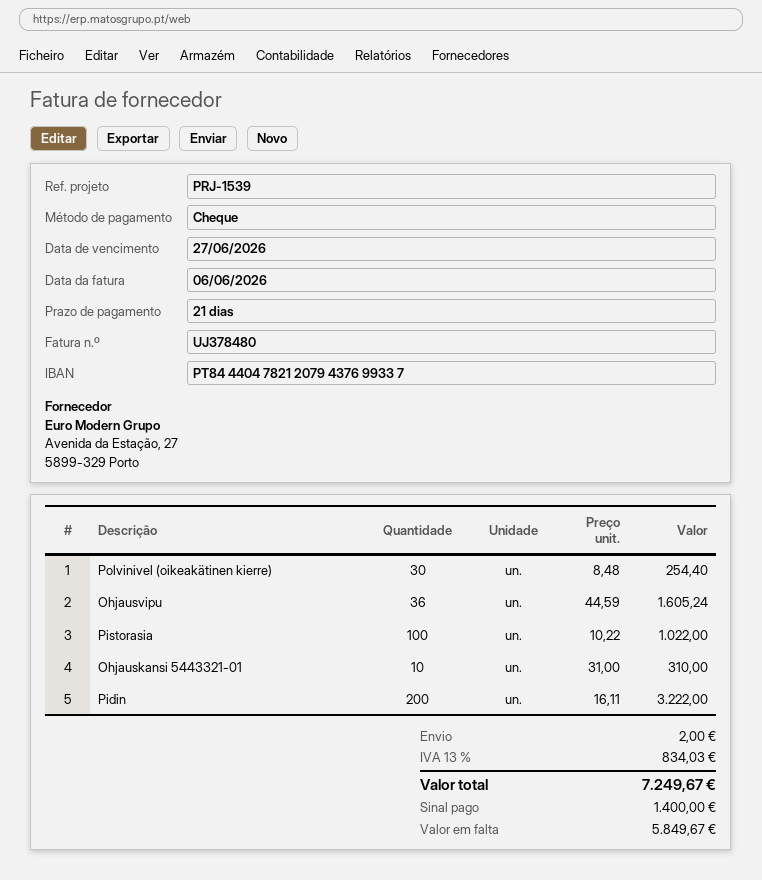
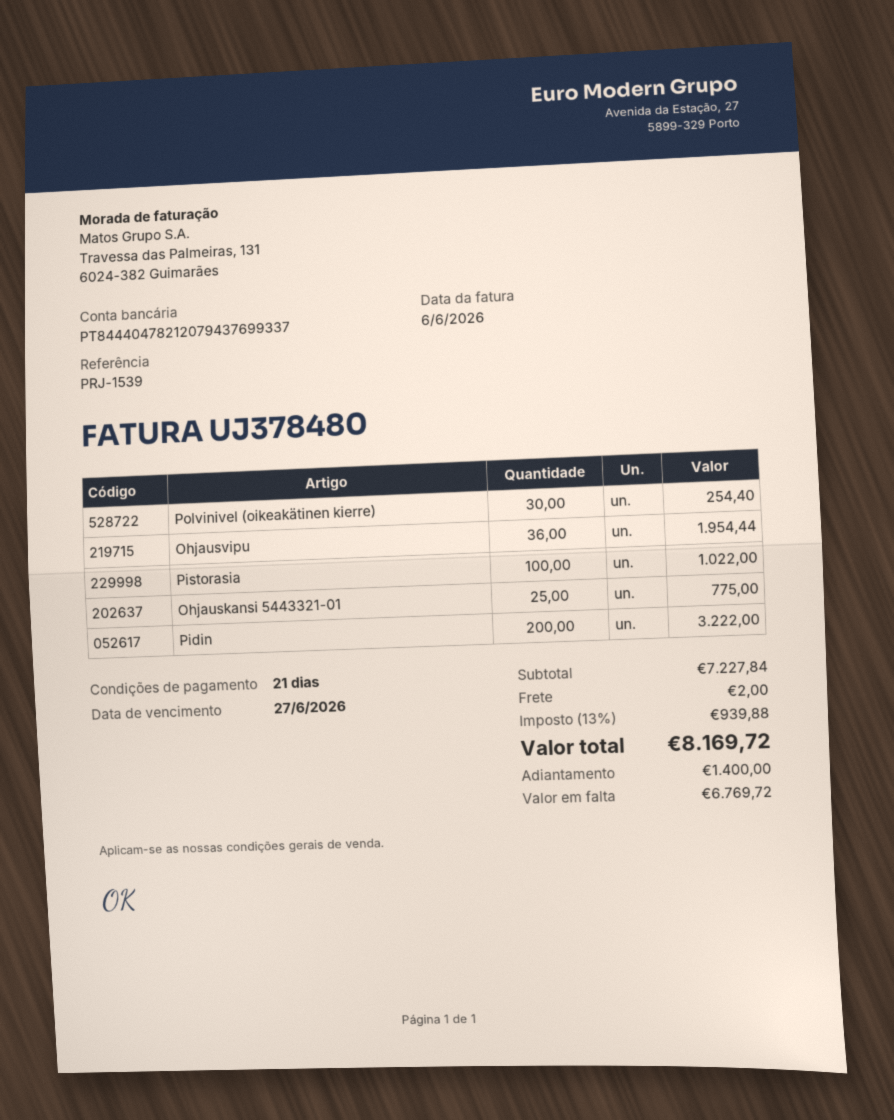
Ohjausvipu: 36 for 1605.24 -> 36 for 1954.44
Ohjauskansi 5443321-01: 10 for 310.00 -> 25 for 775.00
tax: 13% = 834.03 -> 13% = 939.88
total: 7249.67 -> 8169.72
balance: 5849.67 -> 6769.72

